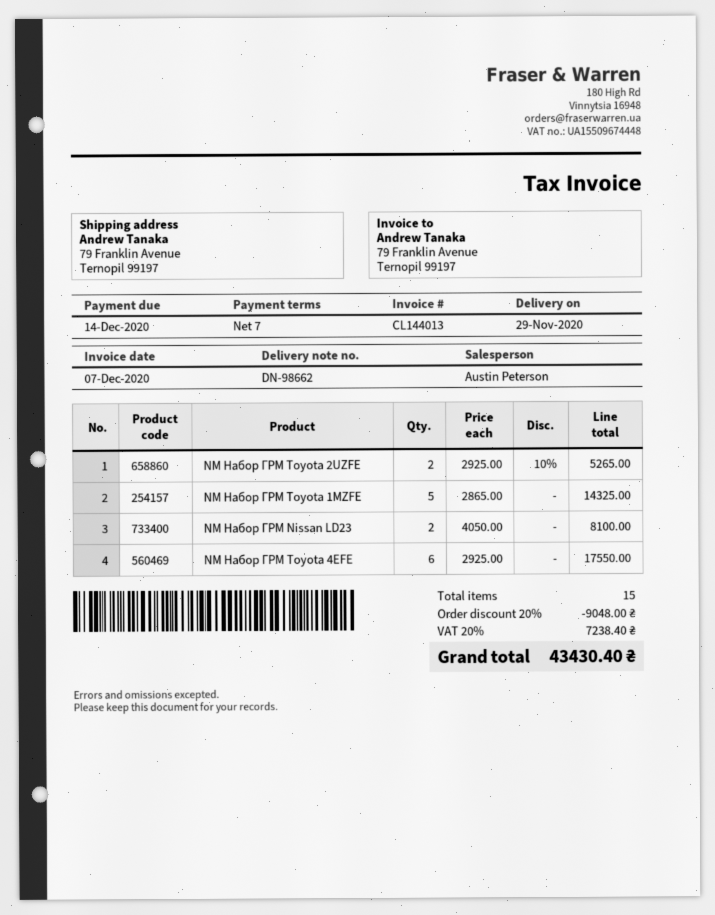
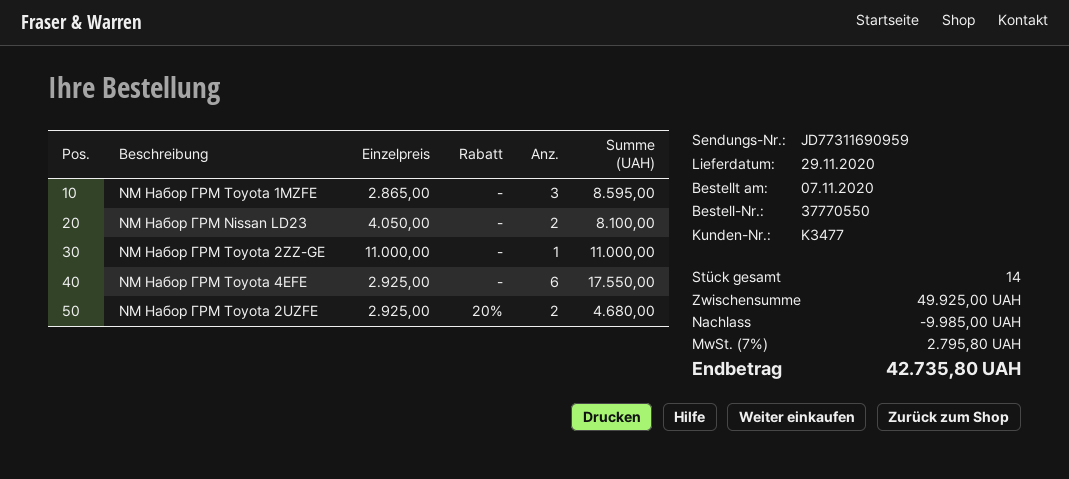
NM Набор ГРМ Toyota 2UZFE: 2 x 2925.00 - 10% = 5265.00 -> 2 x 2925.00 - 20% = 4680.00
NM Набор ГРМ Toyota 1MZFE: 5 x 2865.00 = 14325.00 -> 3 x 2865.00 = 8595.00
NM Набор ГРМ Toyota 2ZZ-GE: none -> 1 x 11000.00 = 11000.00
total quantity: 15 -> 14
discount: 9048.00 -> 9985.00
tax: 20% = 7238.40 -> 7% = 2795.80
total: 43430.40 -> 42735.80

